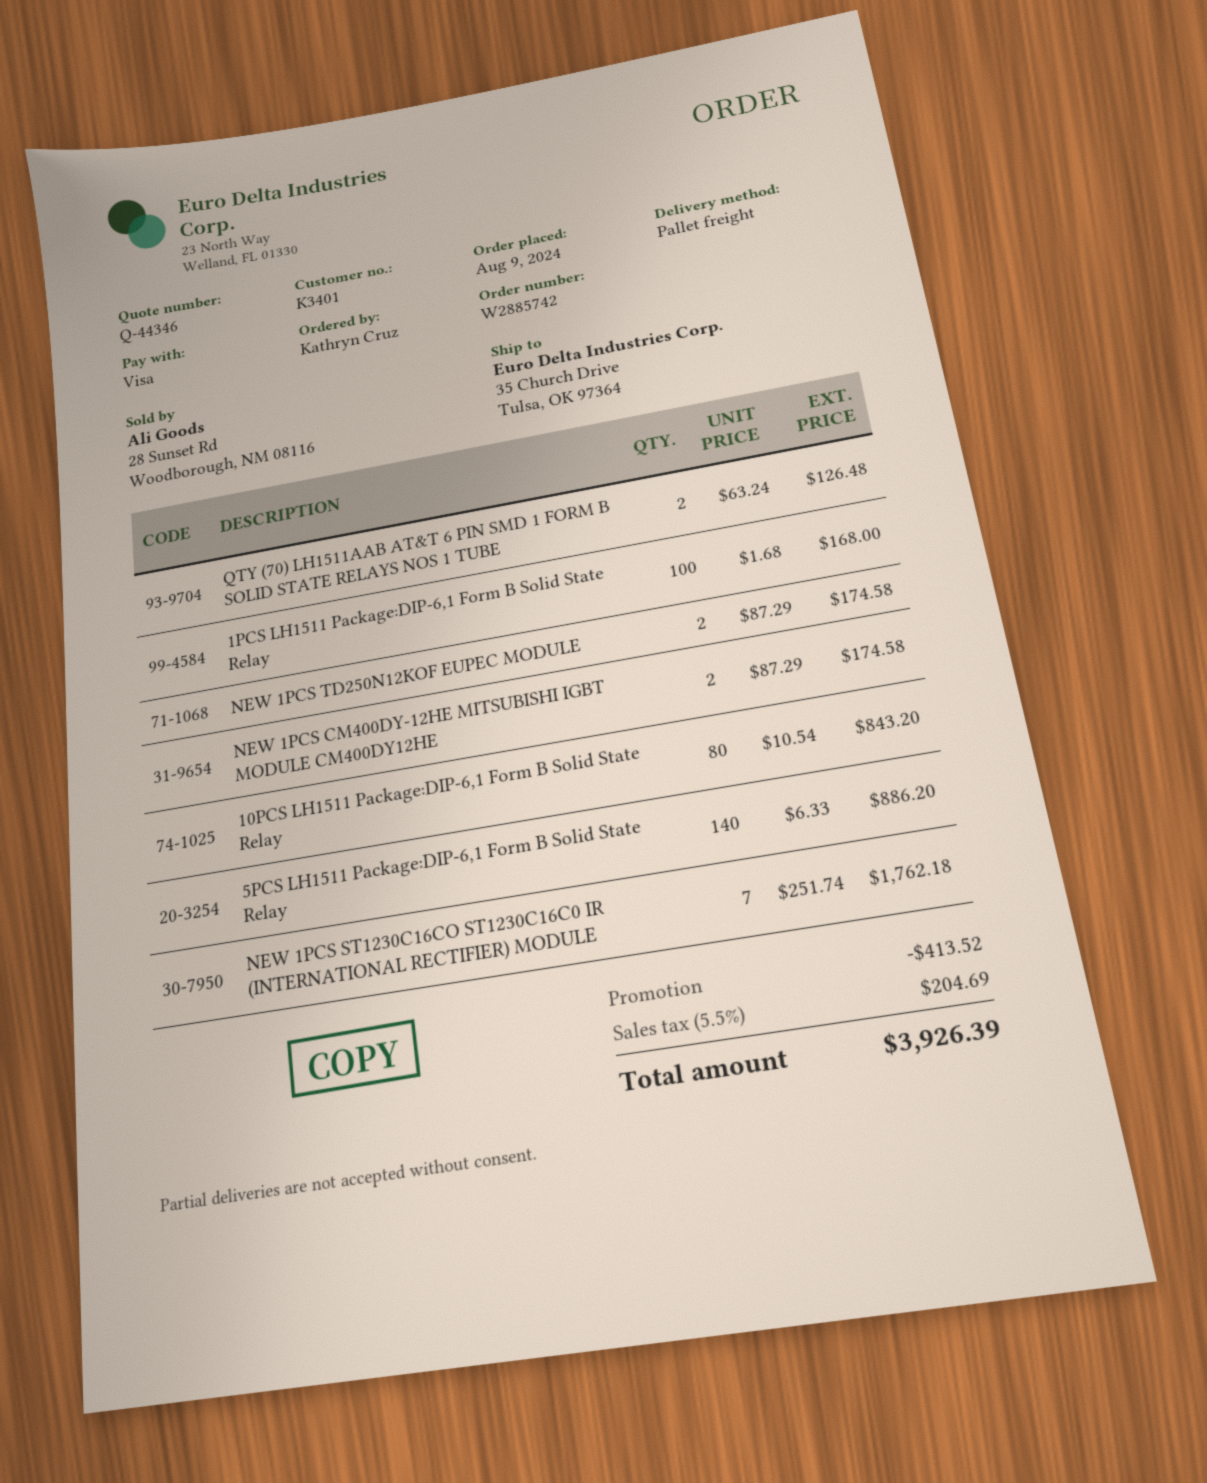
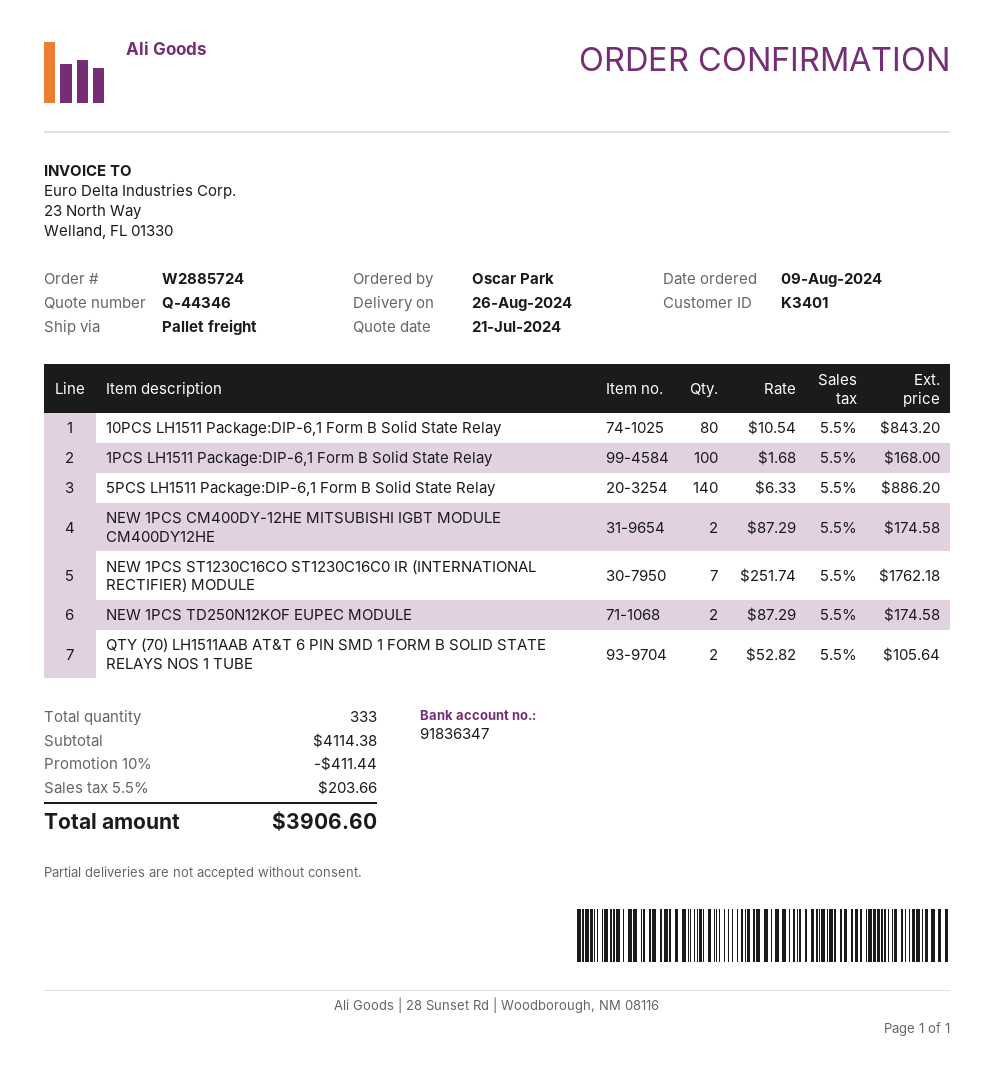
order number: W2885742 -> W2885724
ordered by: Kathryn Cruz -> Oscar Park
QTY (70) LH1511AAB AT&T 6 PIN SMD 1 FORM B SOLID STATE RELAYS NOS 1 TUBE: 2 x 63.24 = 126.48 -> 2 x 52.82 = 105.64
discount: 413.52 -> 411.44
tax: 5.5% = 204.69 -> 5.5% = 203.66
total: 3926.39 -> 3906.60

